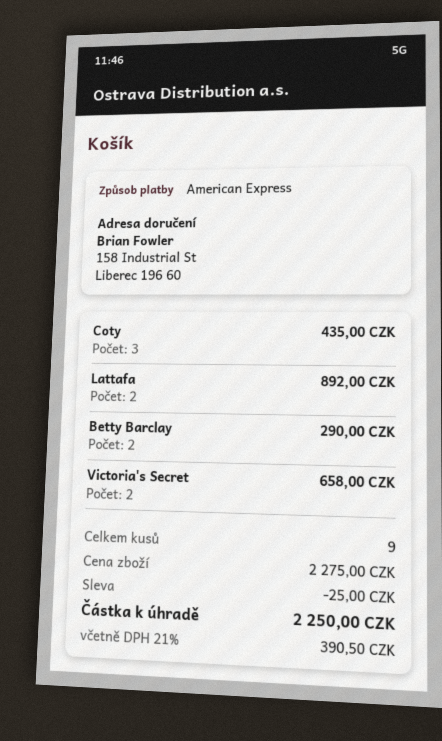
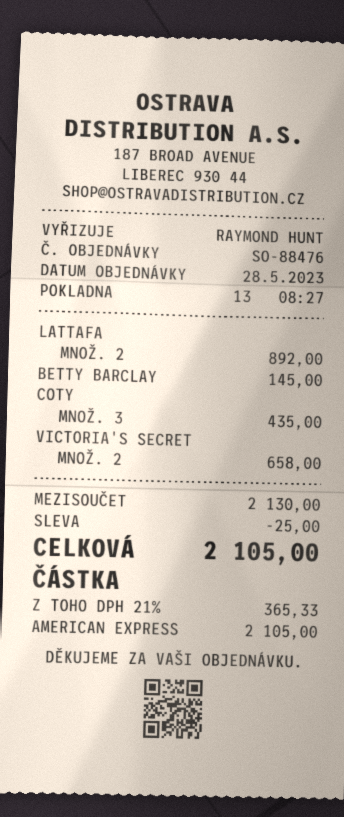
Betty Barclay: 2 for 290.00 -> 1 for 145.00
subtotal: 2275.00 -> 2130.00
tax: 21% = 390.50 -> 21% = 365.33
total: 2250.00 -> 2105.00

